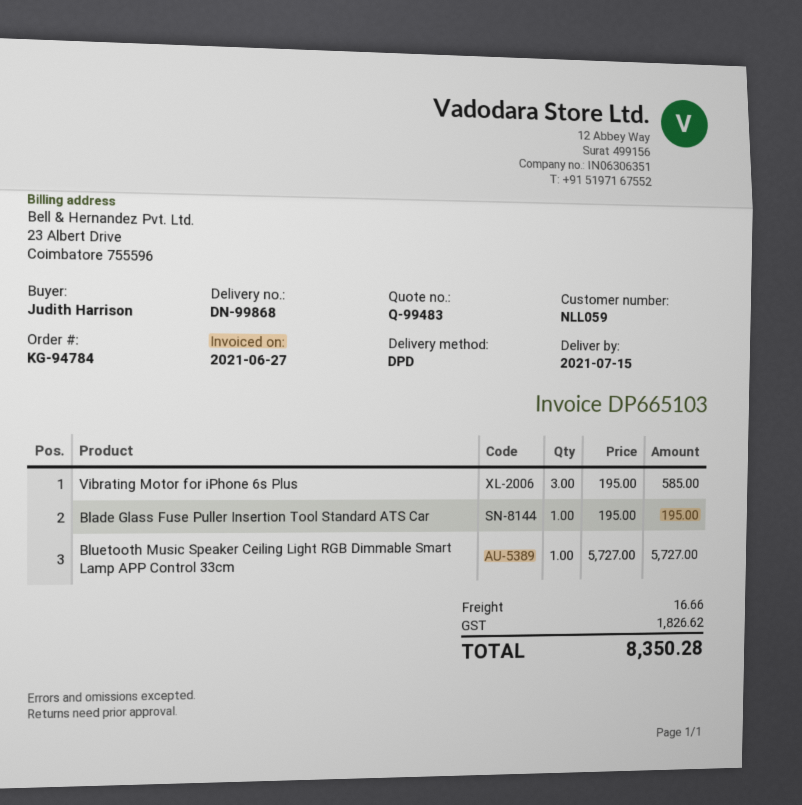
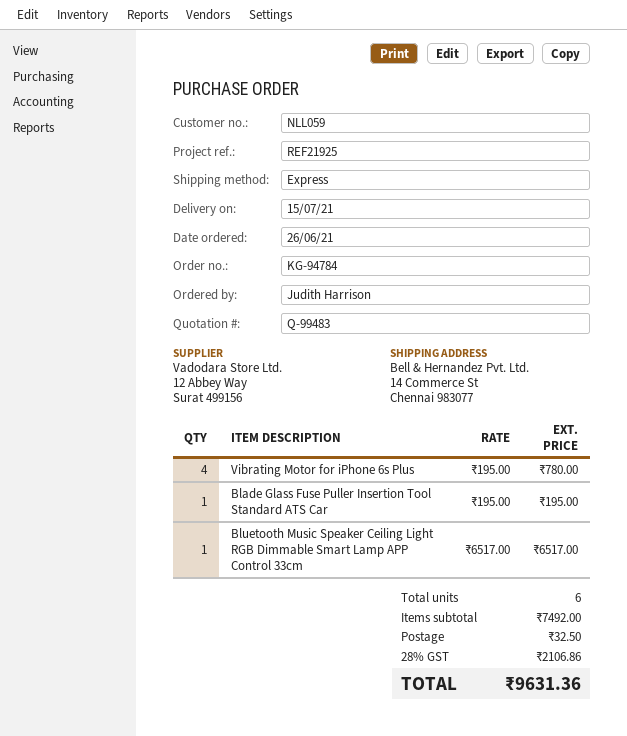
shipping method: DPD -> express
Vibrating Motor for iPhone 6s Plus: 3 x 195.00 = 585.00 -> 4 x 195.00 = 780.00
Bluetooth Music Speaker Ceiling Light RGB Dimmable Smart Lamp APP Control 33cm: 1 x 5727.00 = 5727.00 -> 1 x 6517.00 = 6517.00
shipping: 16.66 -> 32.50
tax: 1826.62 -> 2106.86
total: 8350.28 -> 9631.36

